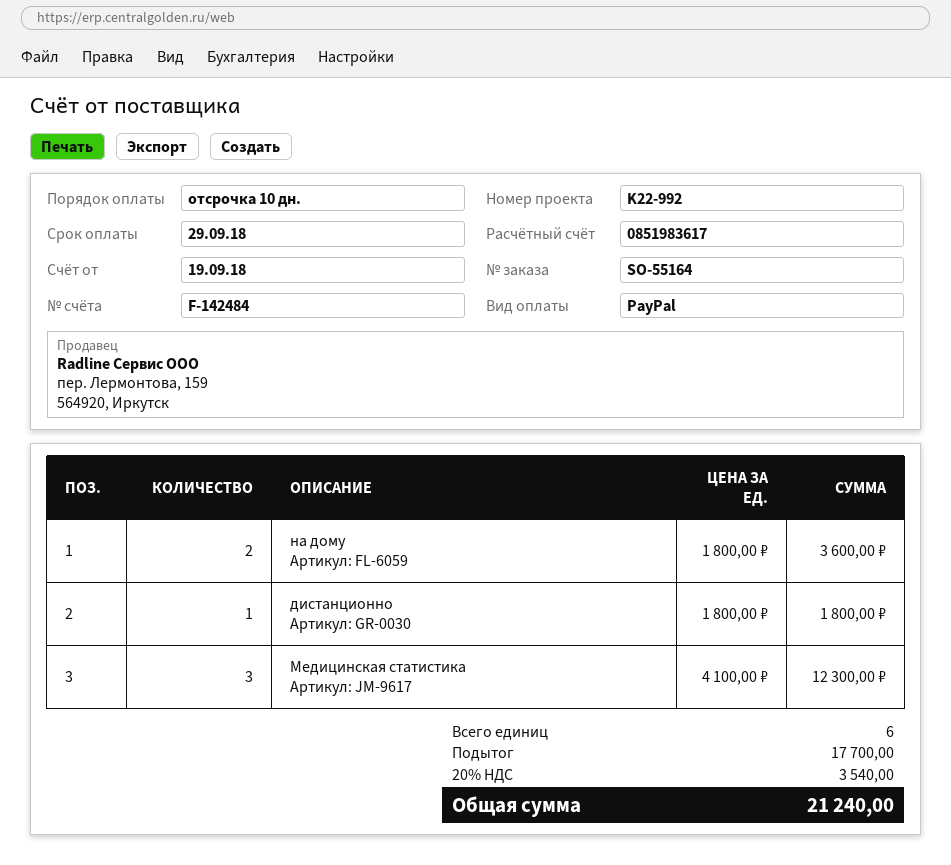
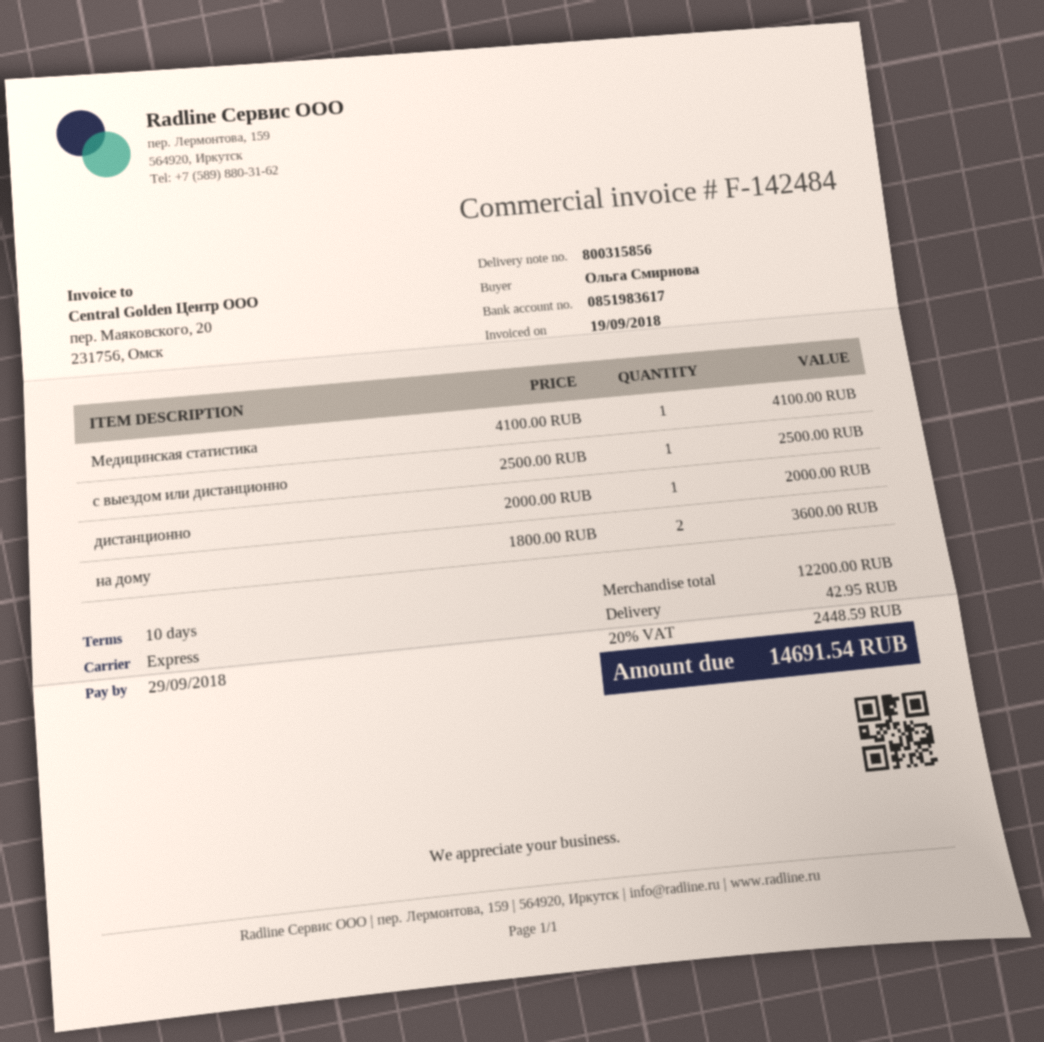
дистанционно: 1 x 1800.00 = 1800.00 -> 1 x 2000.00 = 2000.00
Медицинская статистика: 3 x 4100.00 = 12300.00 -> 1 x 4100.00 = 4100.00
с выездом или дистанционно: none -> 1 x 2500.00 = 2500.00
subtotal: 17700.00 -> 12200.00
shipping: none -> 42.95
tax: 20% = 3540.00 -> 20% = 2448.59
total: 21240.00 -> 14691.54

